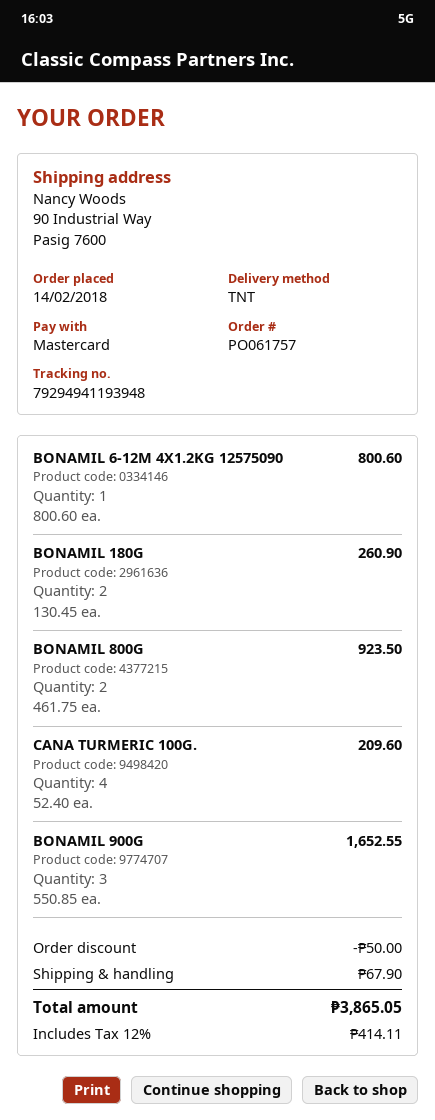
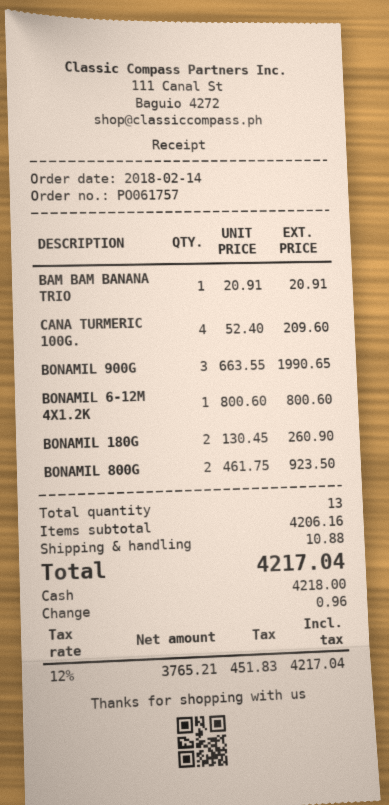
payment method: Mastercard -> cash
BONAMIL 900G: 3 x 550.85 = 1652.55 -> 3 x 663.55 = 1990.65
BAM BAM BANANA TRIO: none -> 1 x 20.91 = 20.91
discount: 50.00 -> none
shipping: 67.90 -> 10.88
tax: 12% = 414.11 -> 12% = 451.83
total: 3865.05 -> 4217.04

